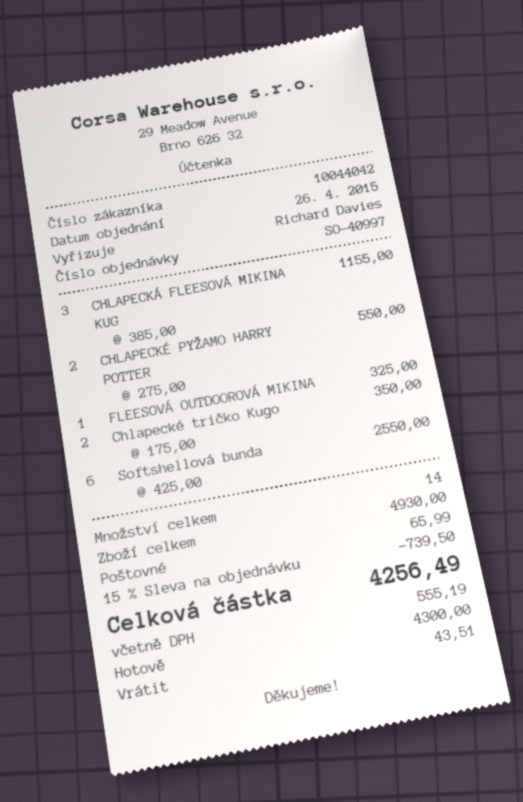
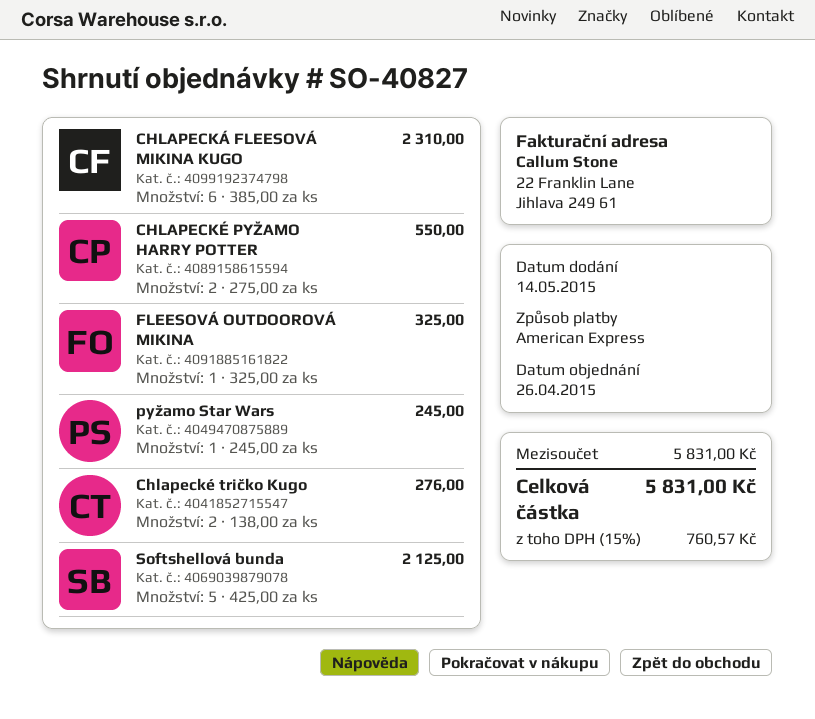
order number: SO-40997 -> SO-40827
payment method: cash -> American Express
CHLAPECKÁ FLEESOVÁ MIKINA KUG: 3 x 385.00 = 1155.00 -> 6 x 385.00 = 2310.00
Chlapecké tričko Kugo: 2 x 175.00 = 350.00 -> 2 x 138.00 = 276.00
Softshellová bunda: 6 x 425.00 = 2550.00 -> 5 x 425.00 = 2125.00
pyžamo Star Wars: none -> 1 x 245.00 = 245.00
subtotal: 4930.00 -> 5831.00
discount: 15% = 739.50 -> none
shipping: 65.99 -> none
tax: 555.19 -> 760.57
total: 4256.49 -> 5831.00

